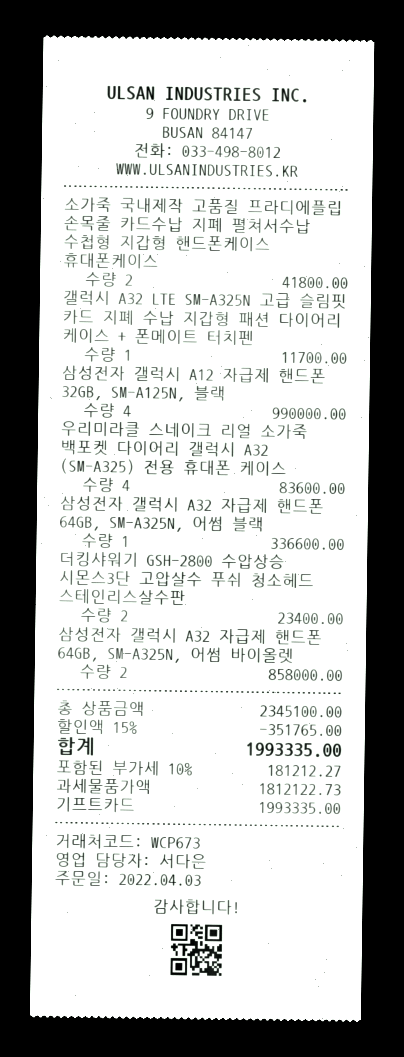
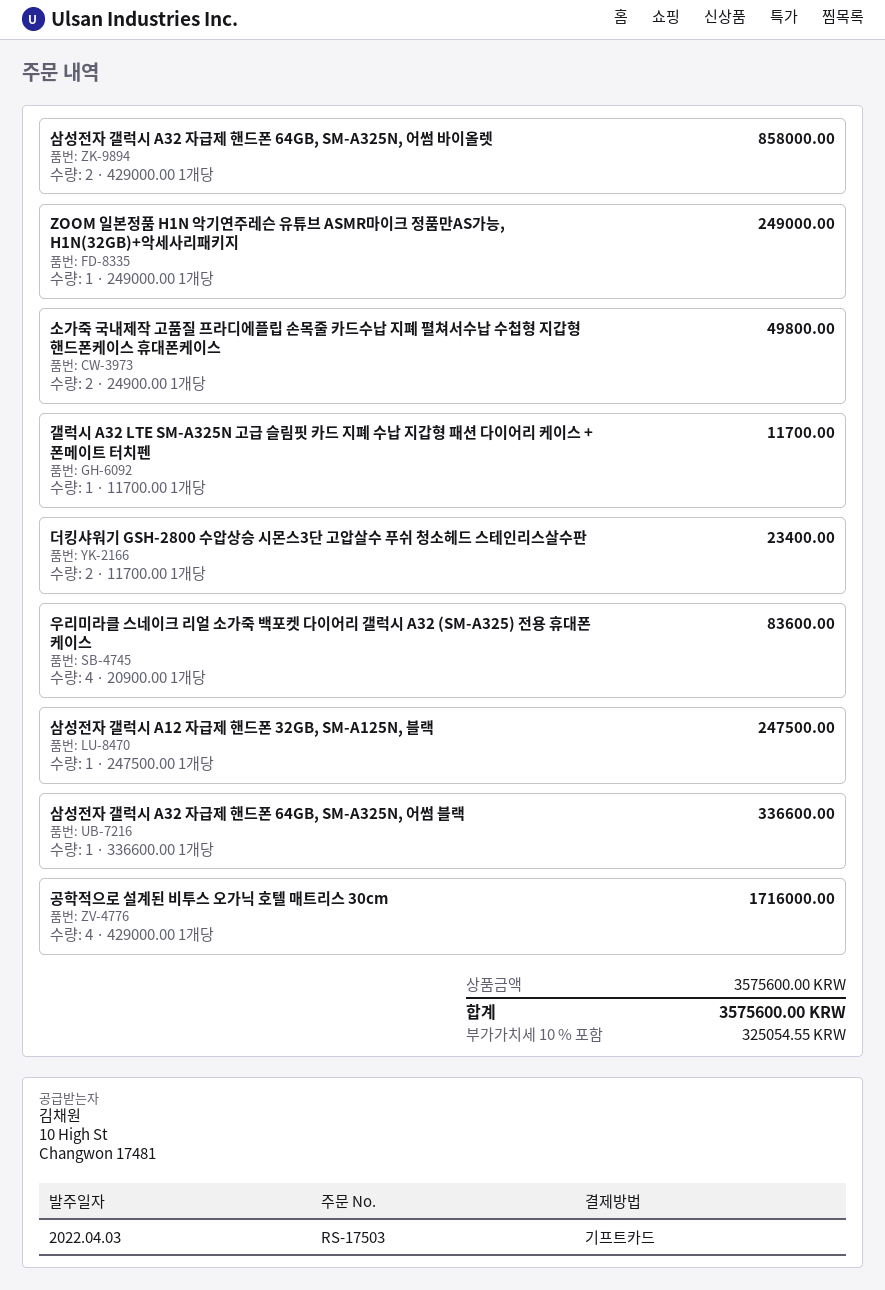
소가죽 국내제작 고품질 프라디에플립 손목줄 카드수납 지폐 펼쳐서수납 수첩형 지갑형 핸드폰케이스 휴대폰케이스: 2 for 41800.00 -> 2 for 49800.00
삼성전자 갤럭시 A12 자급제 핸드폰 32GB, SM-A125N, 블랙: 4 for 990000.00 -> 1 for 247500.00
ZOOM 일본정품 H1N 악기연주레슨 유튜브 ASMR마이크 정품만AS가능, H1N(32GB)+악세사리패키지: none -> 1 for 249000.00
공학적으로 설계된 비투스 오가닉 호텔 매트리스 30cm: none -> 4 for 1716000.00
subtotal: 2345100.00 -> 3575600.00
discount: 15% = 351765.00 -> none
tax: 10% = 181212.27 -> 10% = 325054.55
total: 1993335.00 -> 3575600.00

